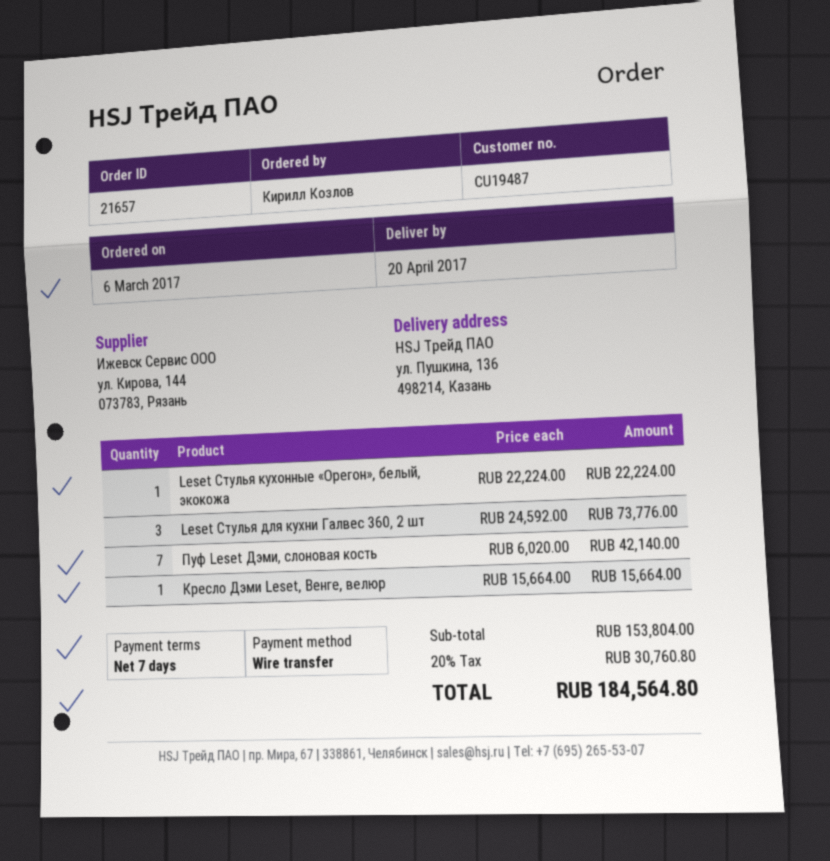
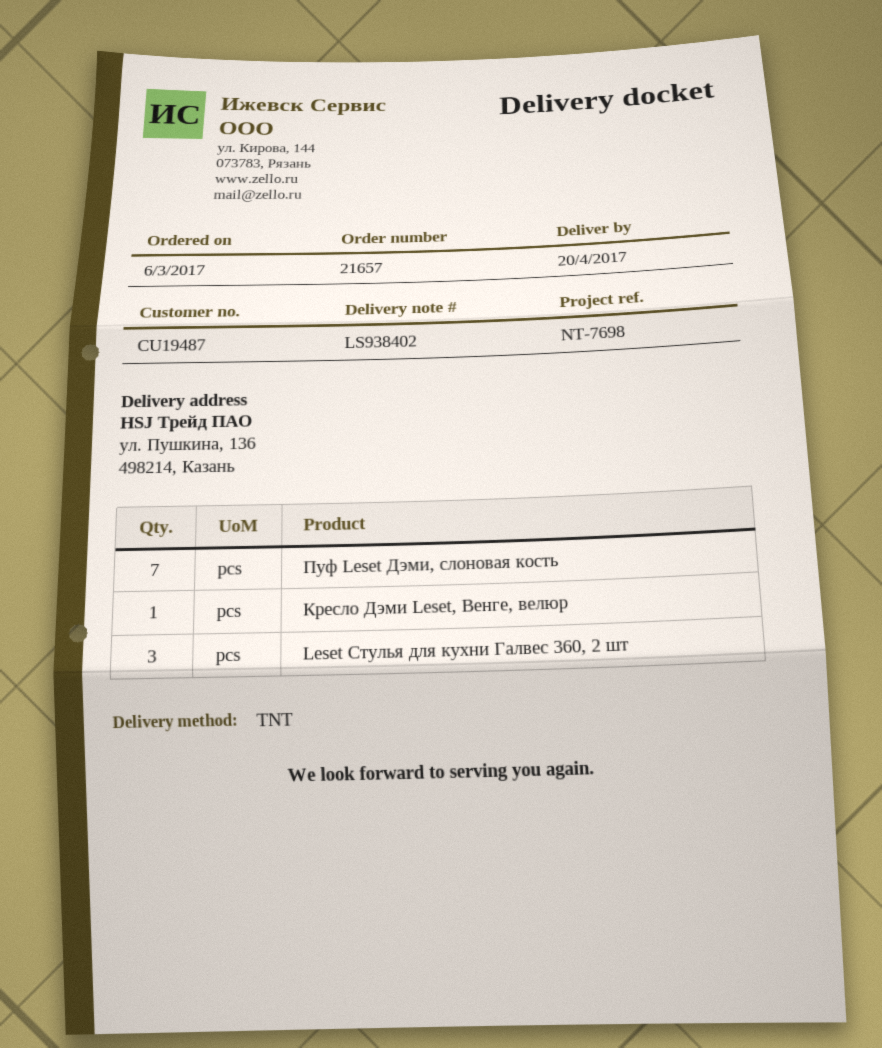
Leset Стулья кухонные «Орегон», белый, экокожа: 1 -> none

